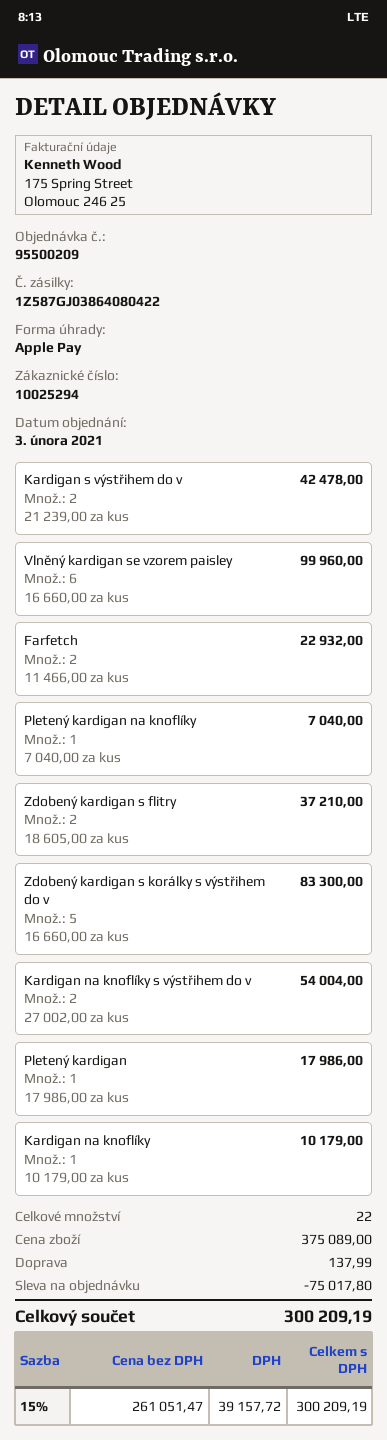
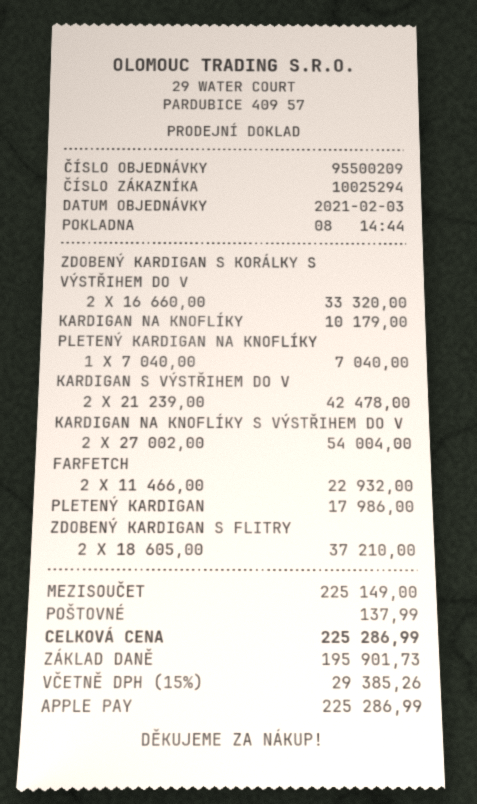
Vlněný kardigan se vzorem paisley: 6 x 16660.00 = 99960.00 -> none
Zdobený kardigan s korálky s výstřihem do v: 5 x 16660.00 = 83300.00 -> 2 x 16660.00 = 33320.00
subtotal: 375089.00 -> 225149.00
discount: 75017.80 -> none
net: 261051.47 -> 195901.73
tax: 15% = 39157.72 -> 15% = 29385.26
total: 300209.19 -> 225286.99

